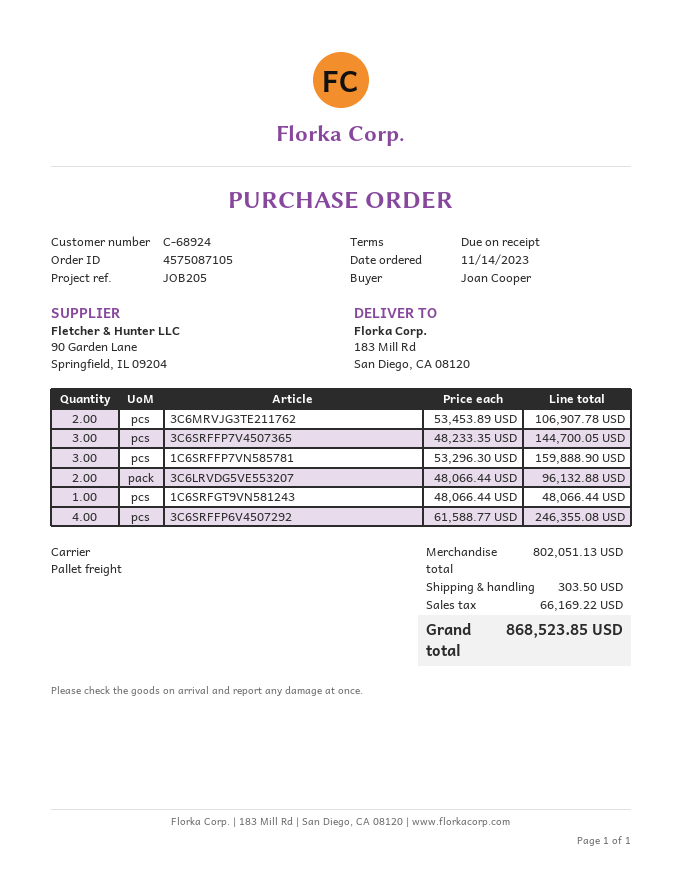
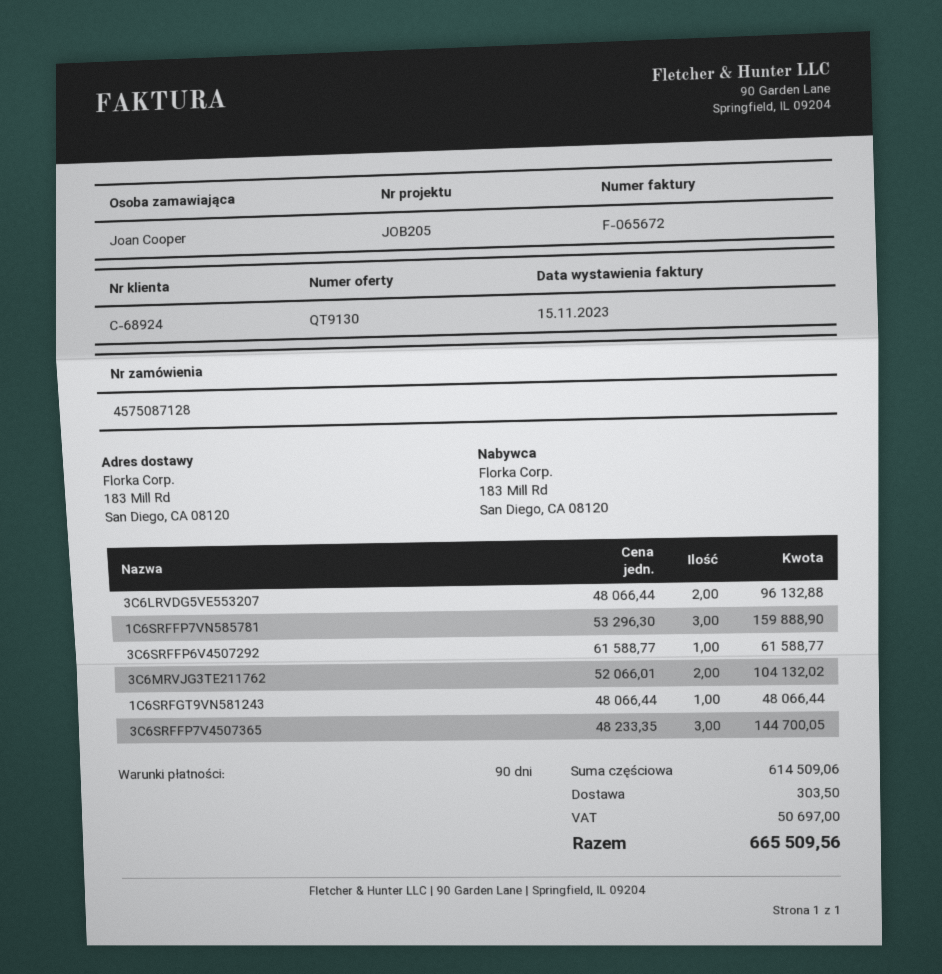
order number: 4575087105 -> 4575087128
payment terms: on receipt -> 90 days
3C6MRVJG3TE211762: 2 x 53453.89 = 106907.78 -> 2 x 52066.01 = 104132.02
3C6SRFFP6V4507292: 4 x 61588.77 = 246355.08 -> 1 x 61588.77 = 61588.77
subtotal: 802051.13 -> 614509.06
tax: 66169.22 -> 50697.00
total: 868523.85 -> 665509.56

